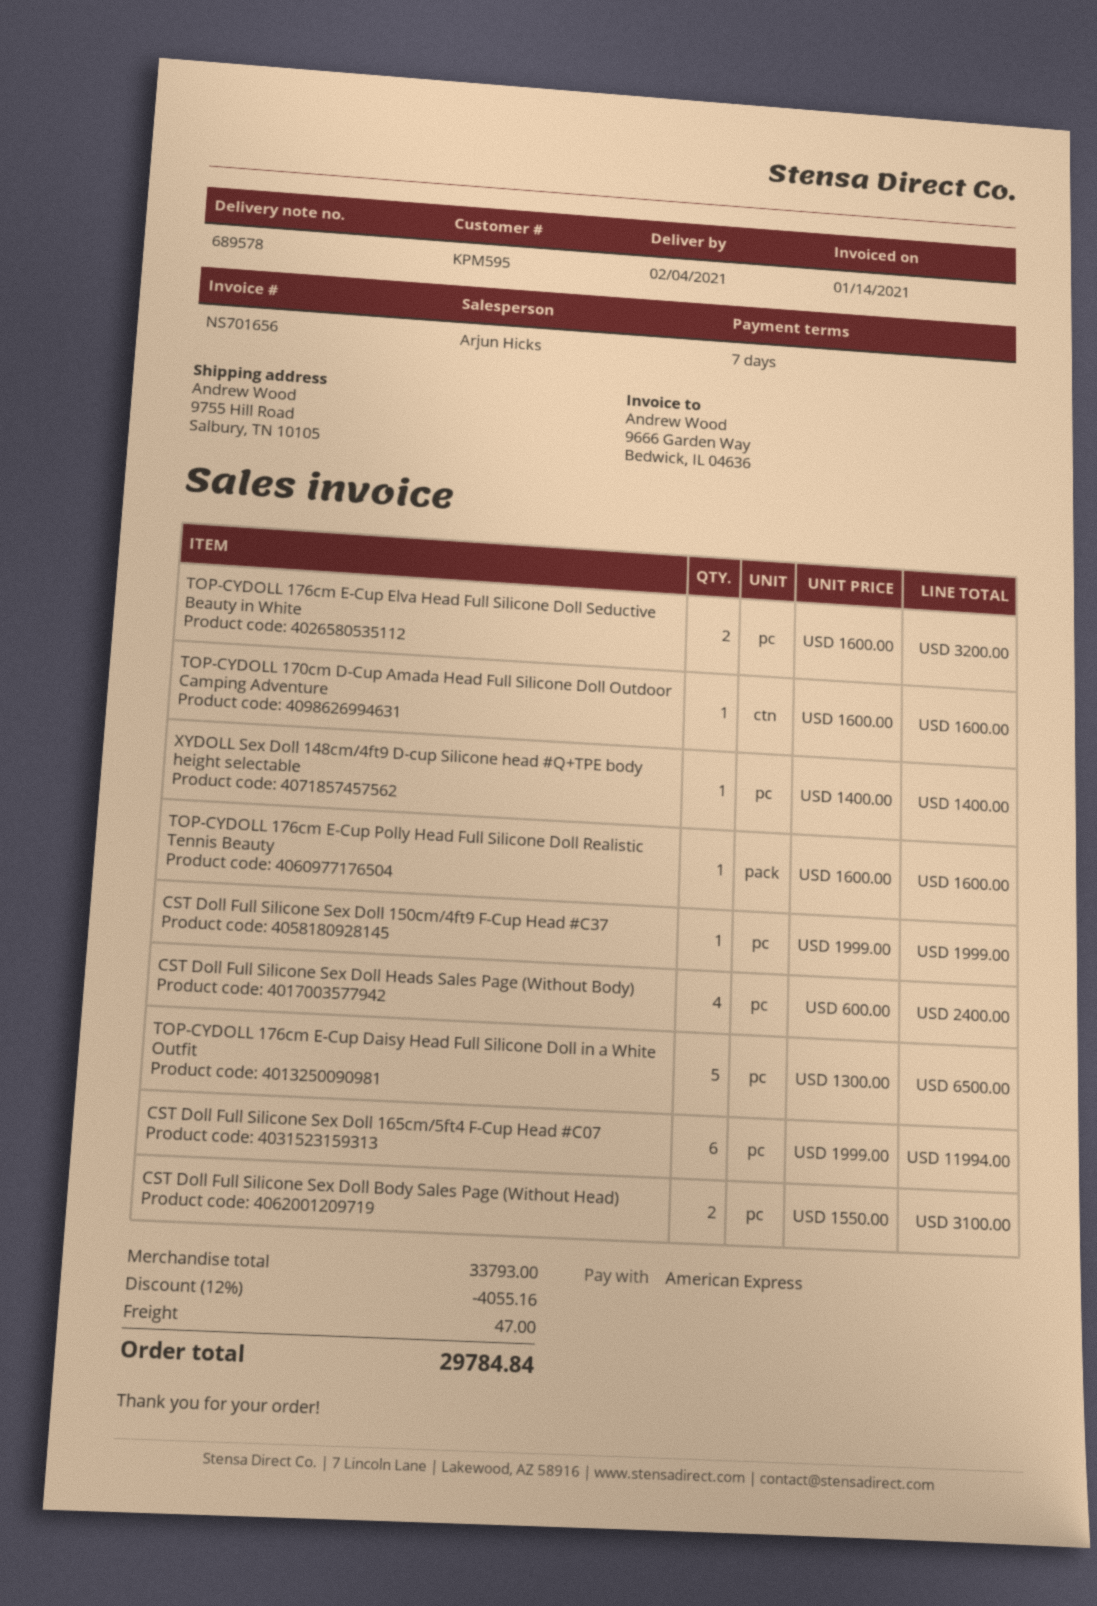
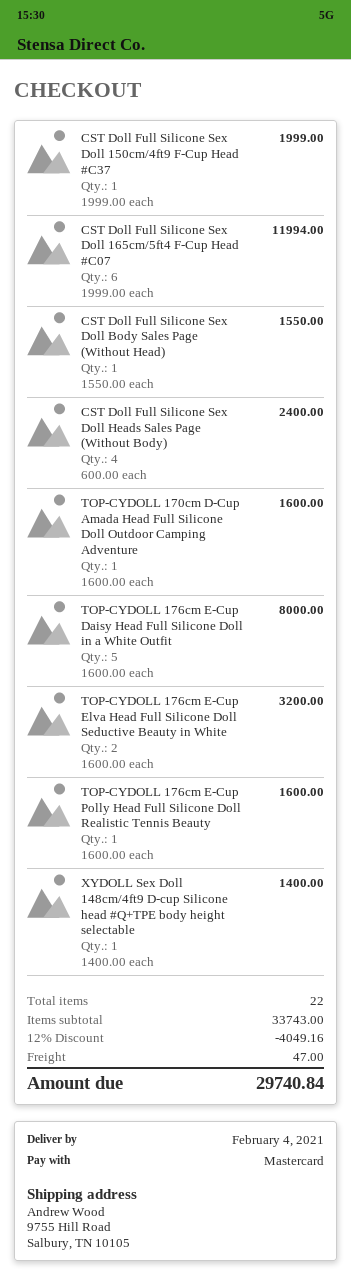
payment method: American Express -> Mastercard
TOP-CYDOLL 176cm E-Cup Daisy Head Full Silicone Doll in a White Outfit: 5 x 1300.00 = 6500.00 -> 5 x 1600.00 = 8000.00
CST Doll Full Silicone Sex Doll Body Sales Page (Without Head): 2 x 1550.00 = 3100.00 -> 1 x 1550.00 = 1550.00
subtotal: 33793.00 -> 33743.00
discount: 12% = 4055.16 -> 12% = 4049.16
total: 29784.84 -> 29740.84

